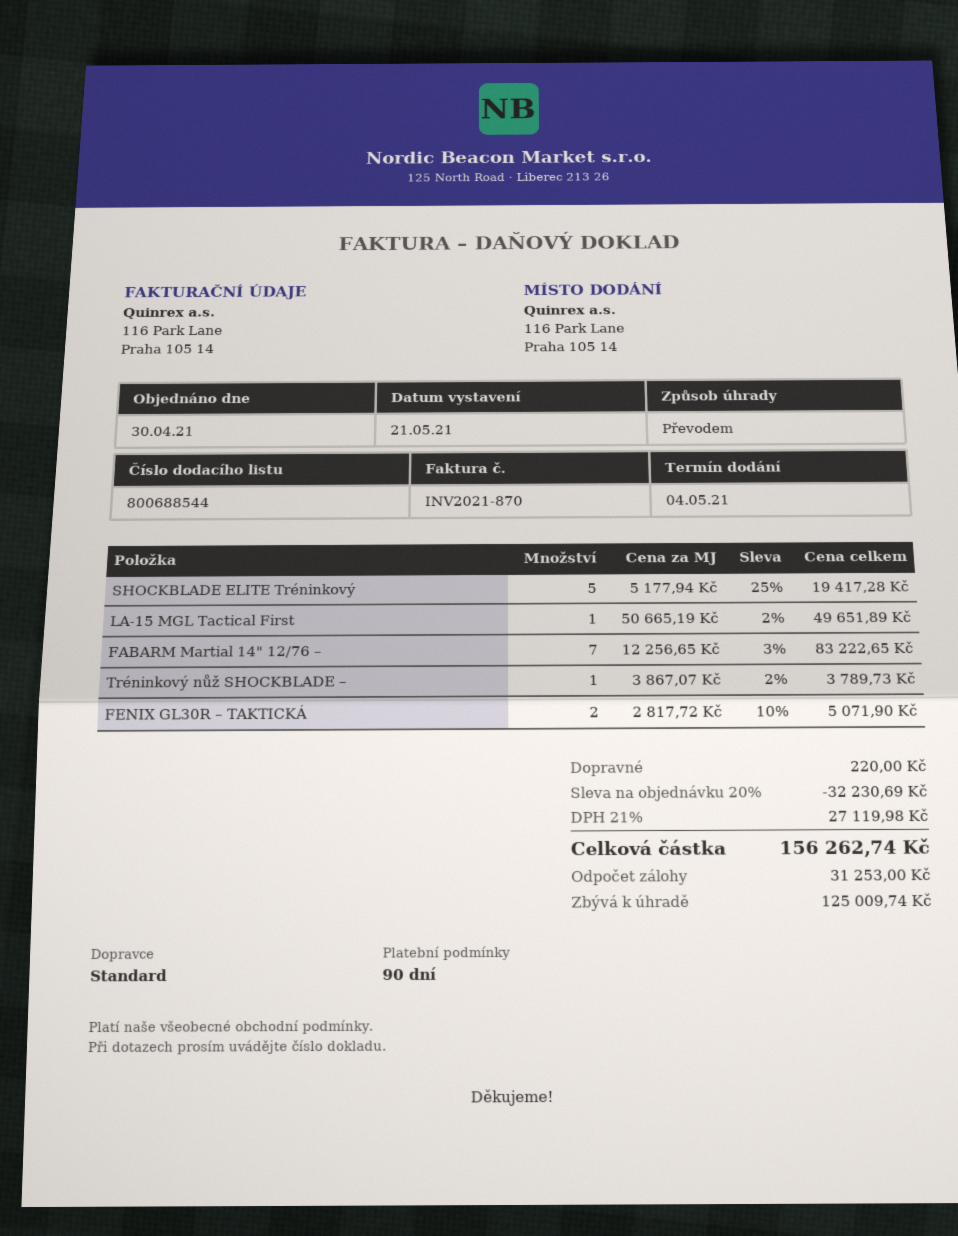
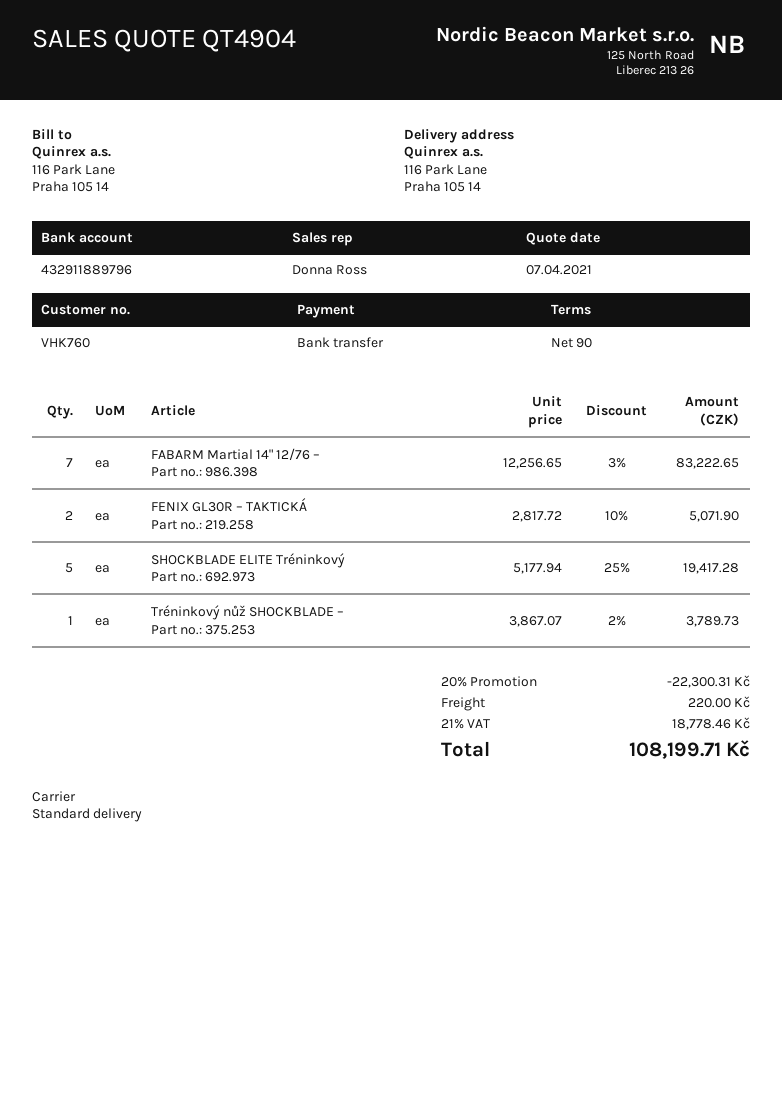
LA-15 MGL Tactical First: 1 x 50665.19 - 2% = 49651.89 -> none
discount: 20% = 32230.69 -> 20% = 22300.31
tax: 21% = 27119.98 -> 21% = 18778.46
total: 156262.74 -> 108199.71

